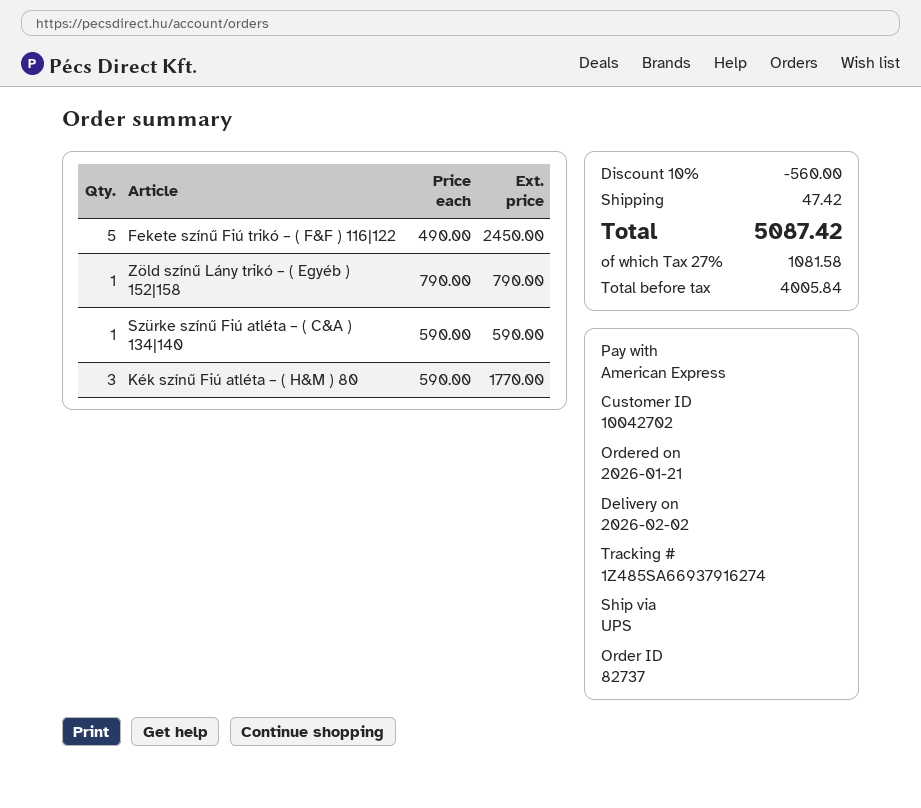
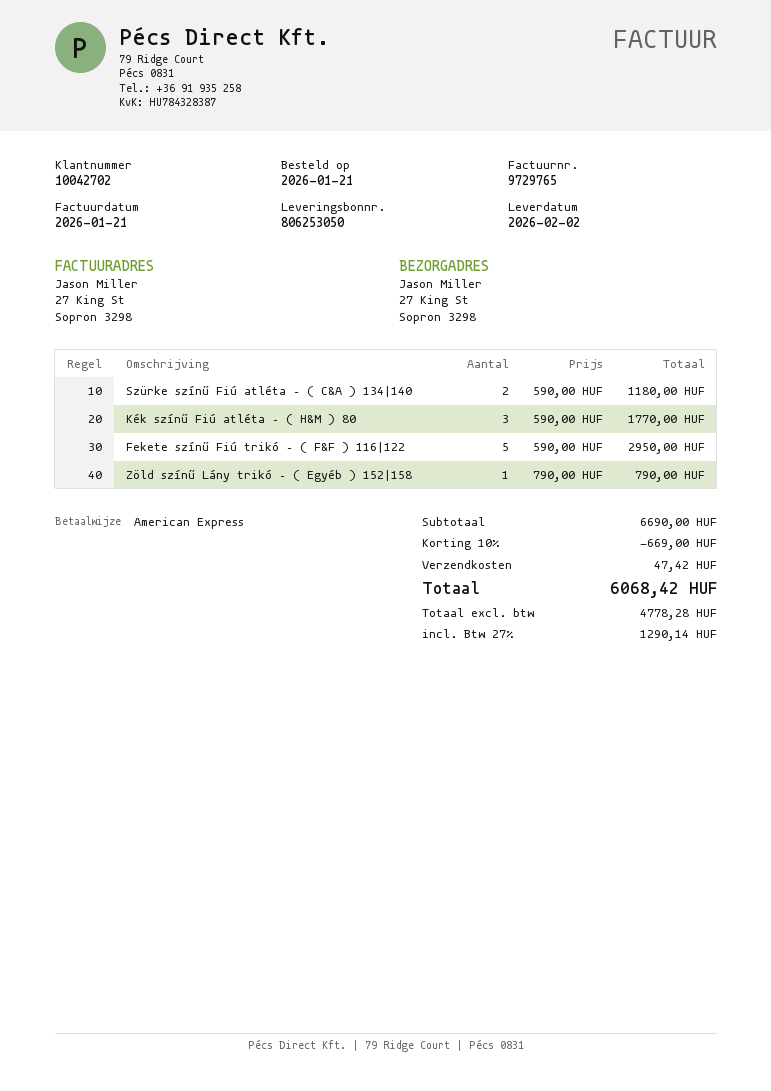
Fekete színű Fiú trikó – ( F&F ) 116|122: 5 x 490.00 = 2450.00 -> 5 x 590.00 = 2950.00
Szürke színű Fiú atléta – ( C&A ) 134|140: 1 x 590.00 = 590.00 -> 2 x 590.00 = 1180.00
discount: 10% = 560.00 -> 10% = 669.00
net: 4005.84 -> 4778.28
tax: 27% = 1081.58 -> 27% = 1290.14
total: 5087.42 -> 6068.42

